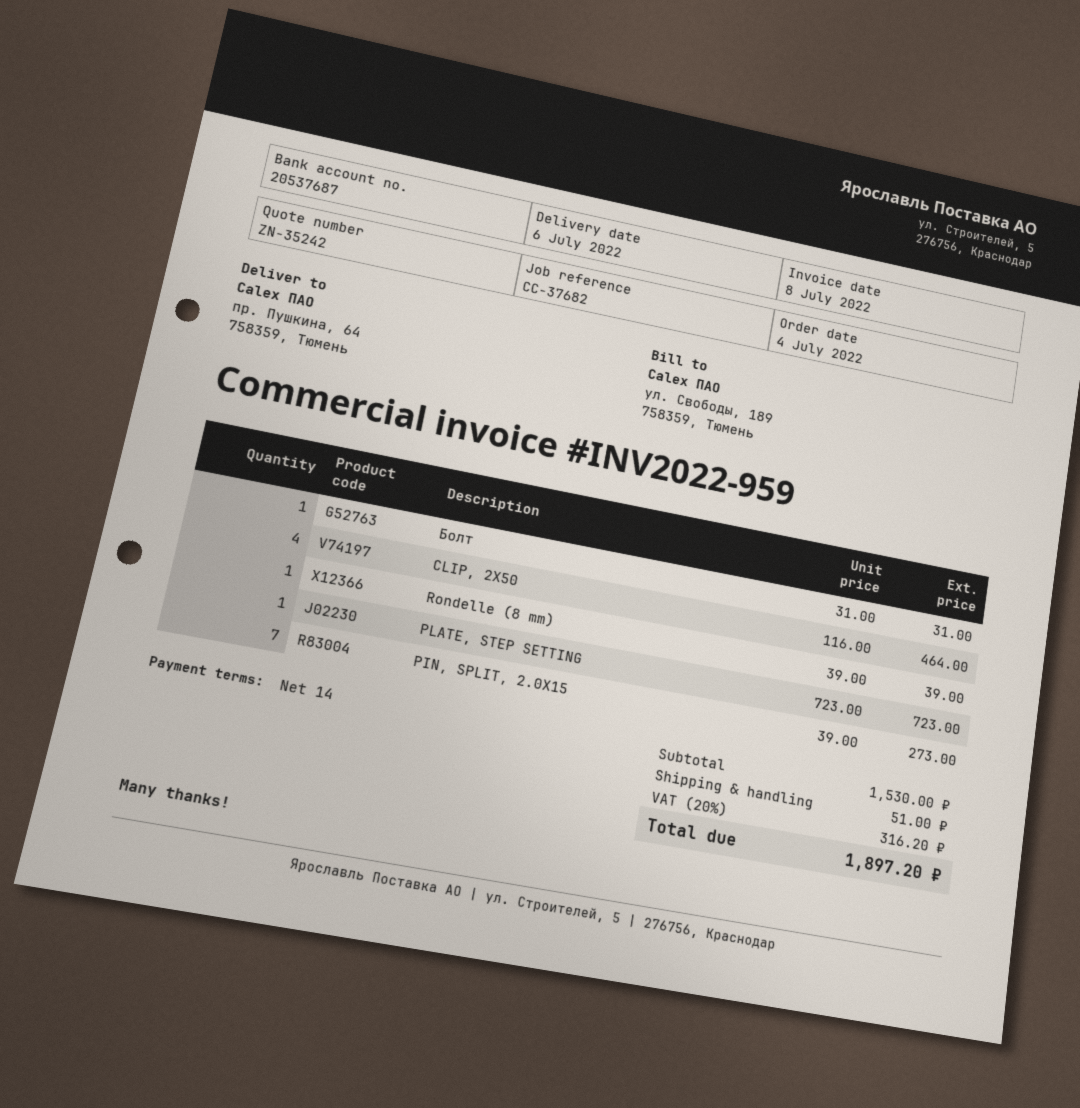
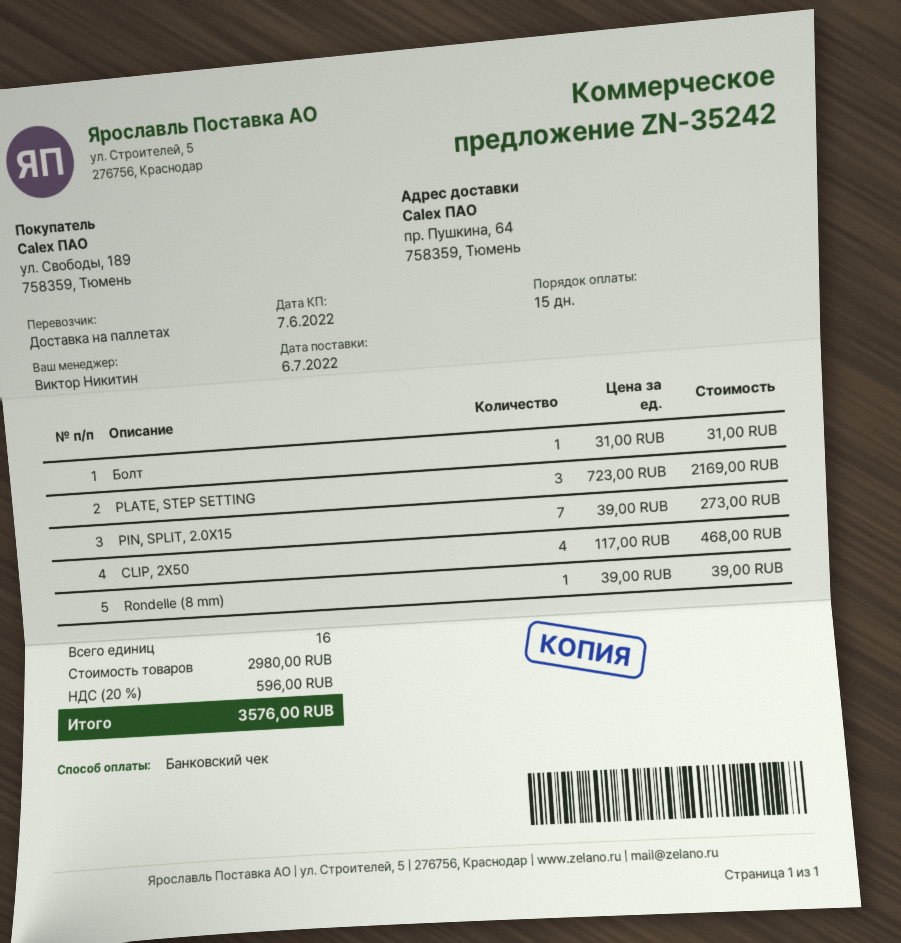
payment terms: 14 days -> 15 days
CLIP, 2X50: 4 x 116.00 = 464.00 -> 4 x 117.00 = 468.00
PLATE, STEP SETTING: 1 x 723.00 = 723.00 -> 3 x 723.00 = 2169.00
subtotal: 1530.00 -> 2980.00
shipping: 51.00 -> none
tax: 20% = 316.20 -> 20% = 596.00
total: 1897.20 -> 3576.00

